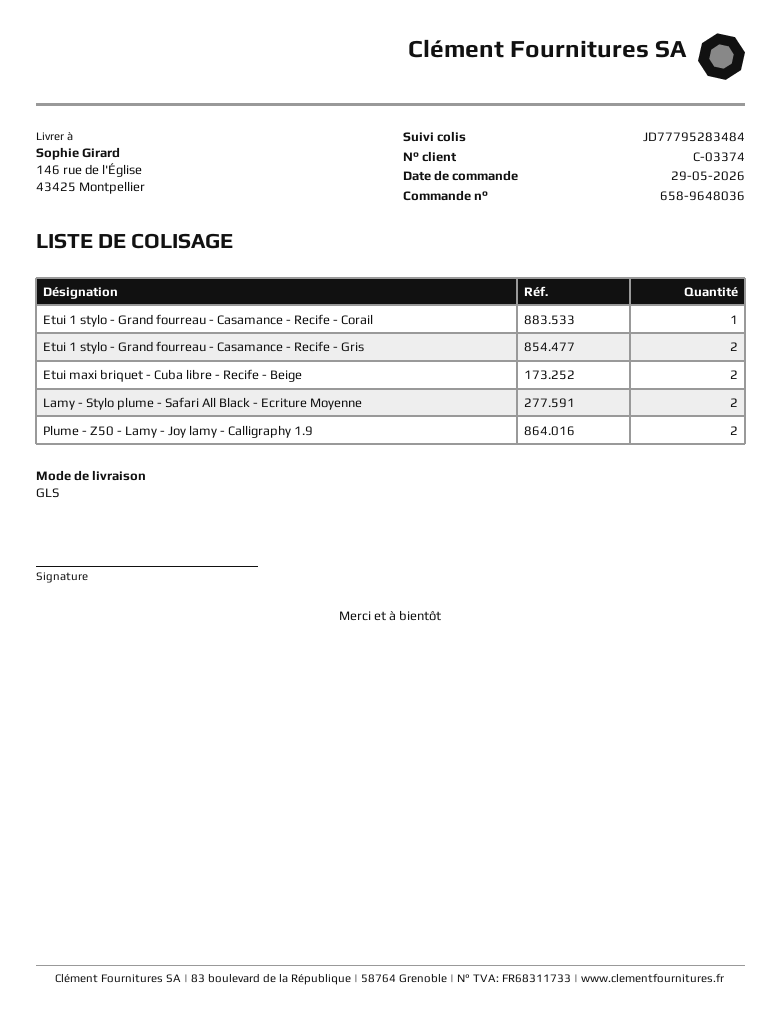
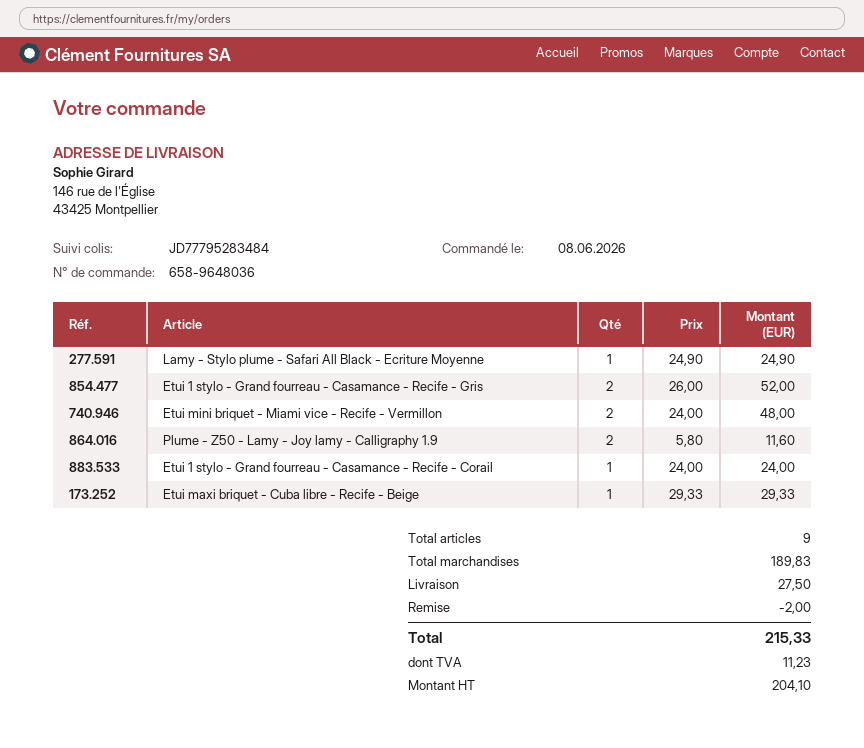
order date: 2026-05-29 -> 2026-06-08
Etui maxi briquet - Cuba libre - Recife - Beige: 2 -> 1
Lamy - Stylo plume - Safari All Black - Ecriture Moyenne: 2 -> 1
Etui mini briquet - Miami vice - Recife - Vermillon: none -> 2

